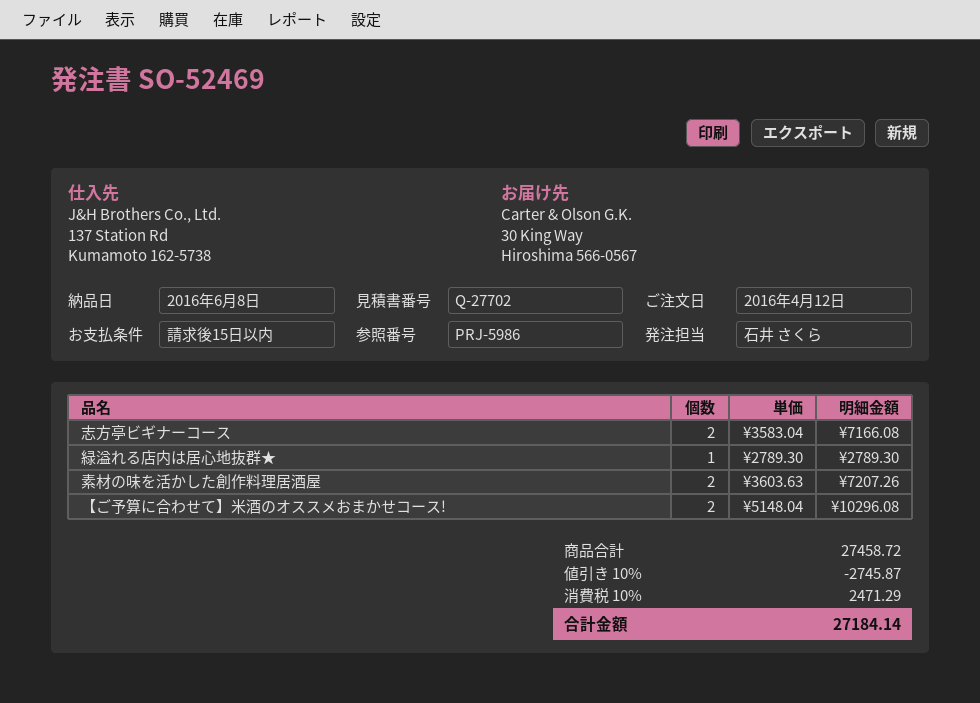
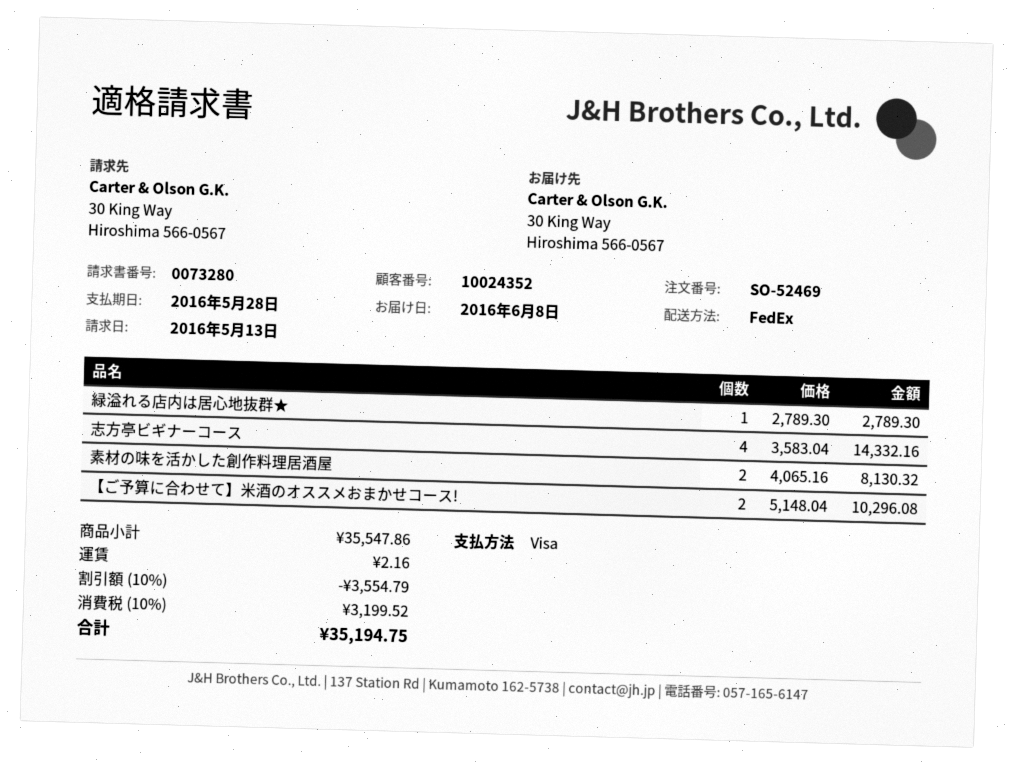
志方亭ビギナーコース: 2 x 3583.04 = 7166.08 -> 4 x 3583.04 = 14332.16
素材の味を活かした創作料理居酒屋: 2 x 3603.63 = 7207.26 -> 2 x 4065.16 = 8130.32
subtotal: 27458.72 -> 35547.86
discount: 10% = 2745.87 -> 10% = 3554.79
shipping: none -> 2.16
tax: 10% = 2471.29 -> 10% = 3199.52
total: 27184.14 -> 35194.75

